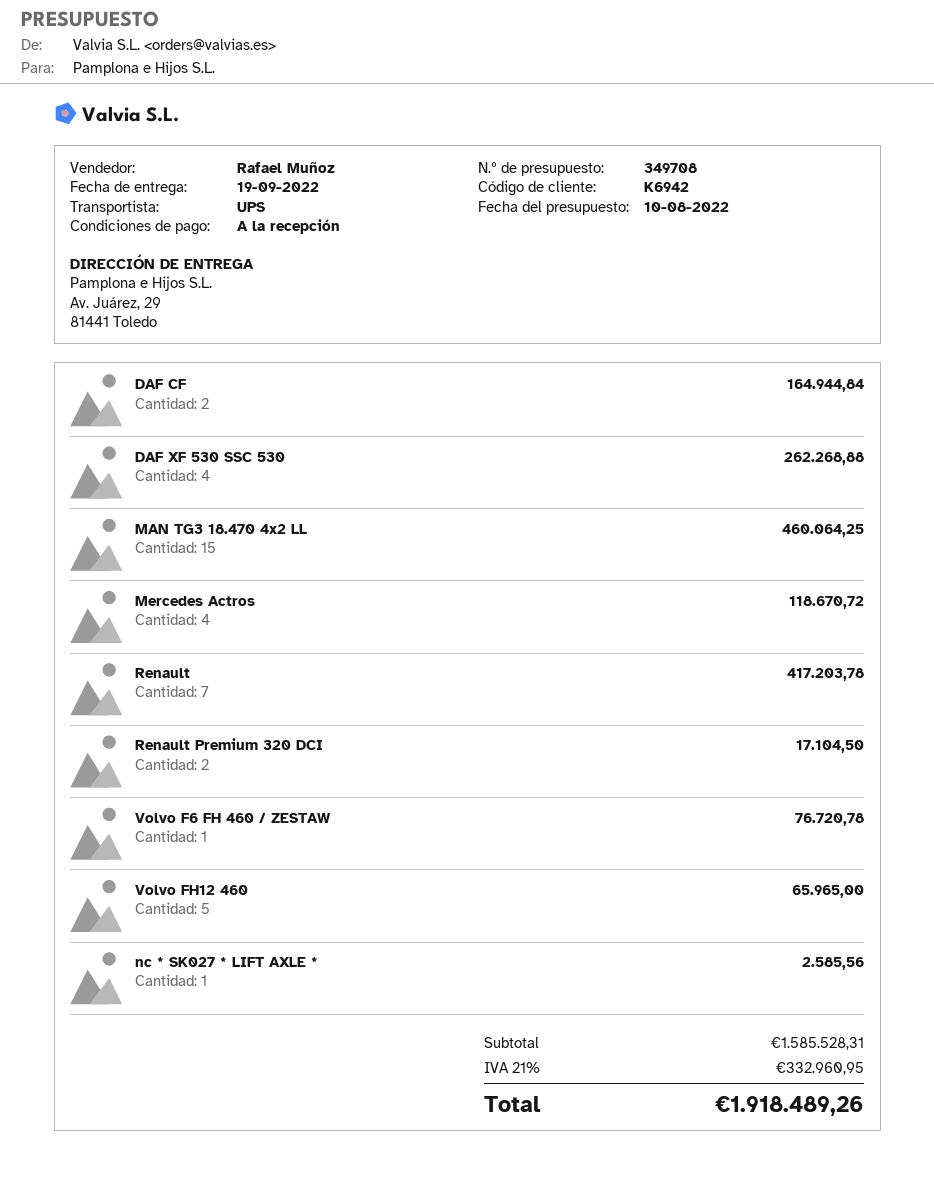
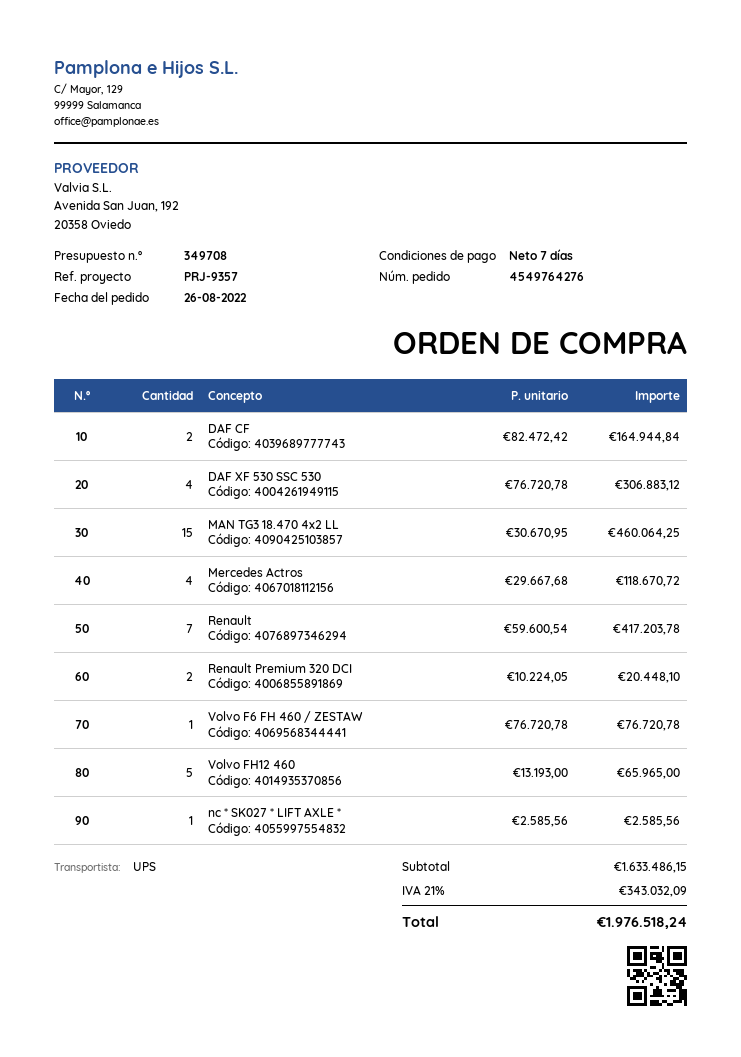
payment terms: on receipt -> 7 days
DAF XF 530 SSC 530: 4 for 262268.88 -> 4 for 306883.12
Renault Premium 320 DCI: 2 for 17104.50 -> 2 for 20448.10
subtotal: 1585528.31 -> 1633486.15
tax: 21% = 332960.95 -> 21% = 343032.09
total: 1918489.26 -> 1976518.24

